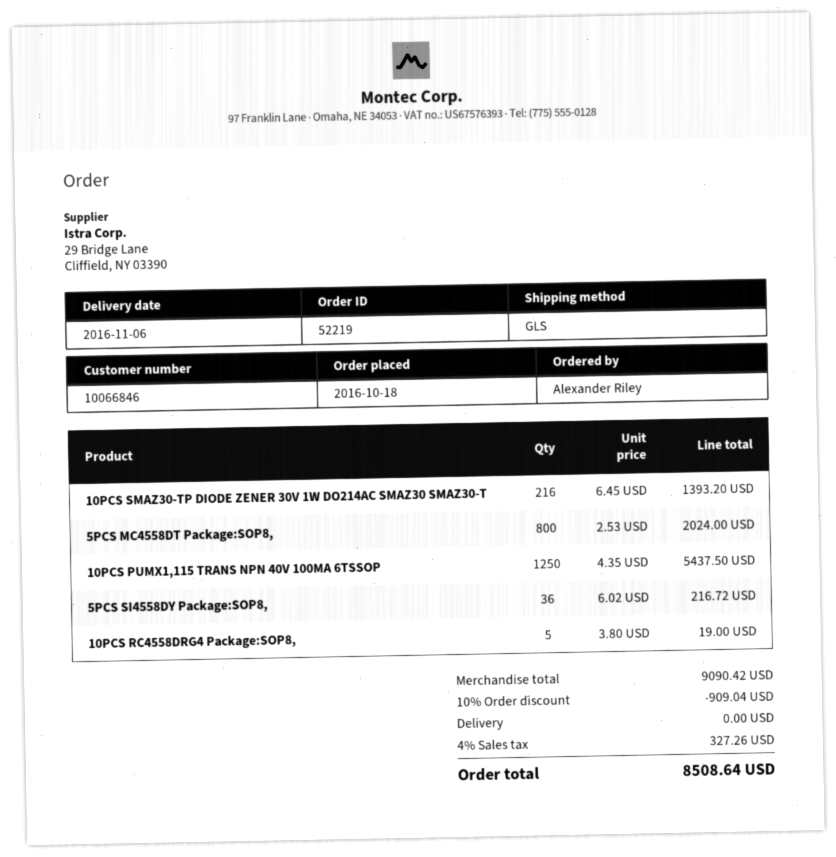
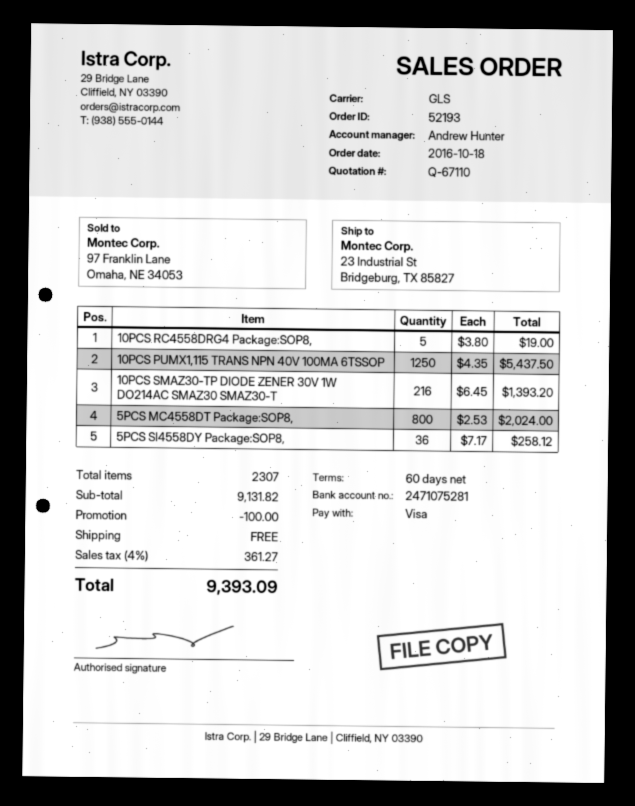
order number: 52219 -> 52193
5PCS SI4558DY Package:SOP8,: 36 x 6.02 = 216.72 -> 36 x 7.17 = 258.12
subtotal: 9090.42 -> 9131.82
discount: 909.04 -> 100.00
tax: 4% = 327.26 -> 4% = 361.27
total: 8508.64 -> 9393.09

